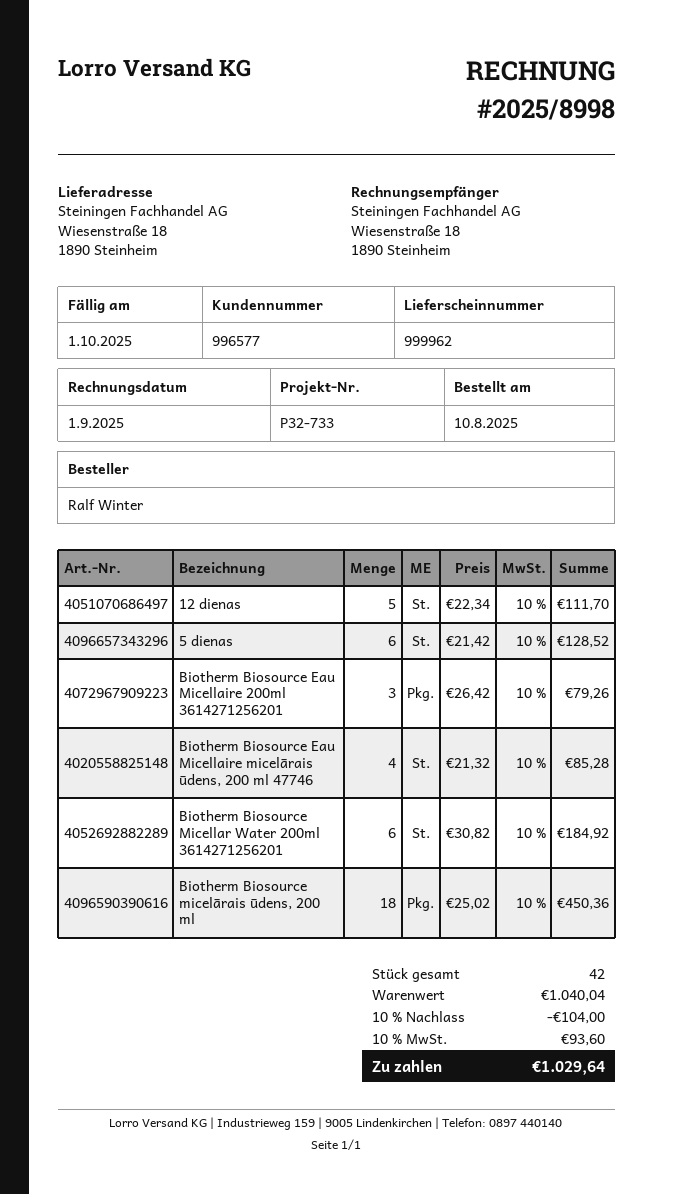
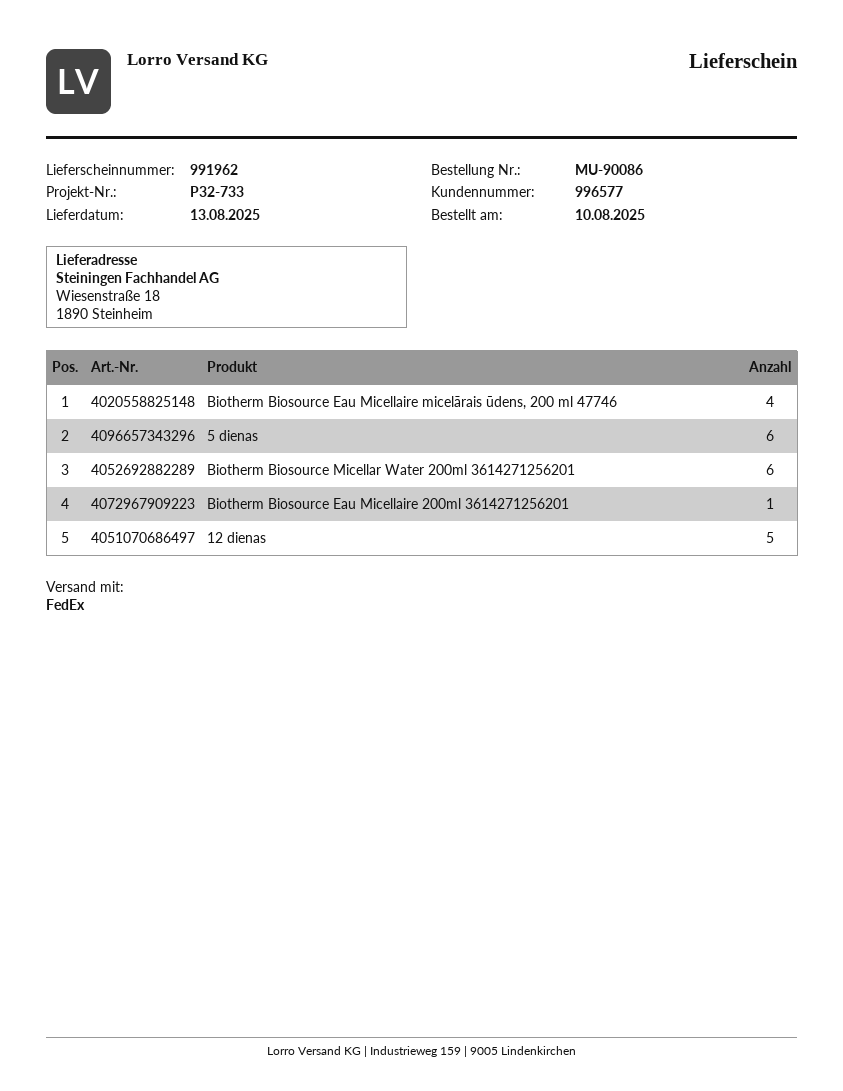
delivery note number: 999962 -> 991962
Biotherm Biosource Eau Micellaire 200ml 3614271256201: 3 -> 1
Biotherm Biosource micelārais ūdens, 200 ml: 18 -> none

